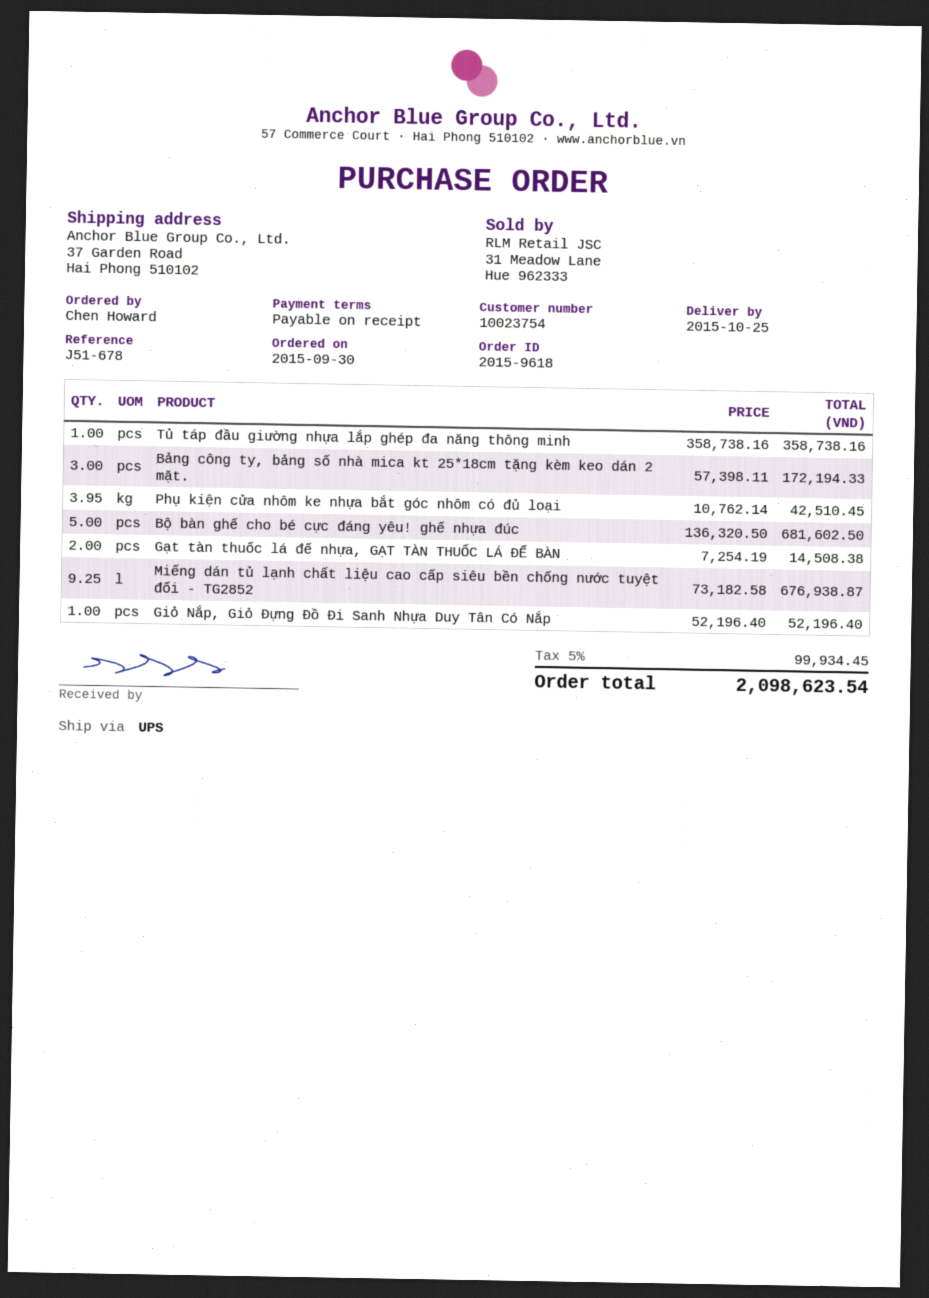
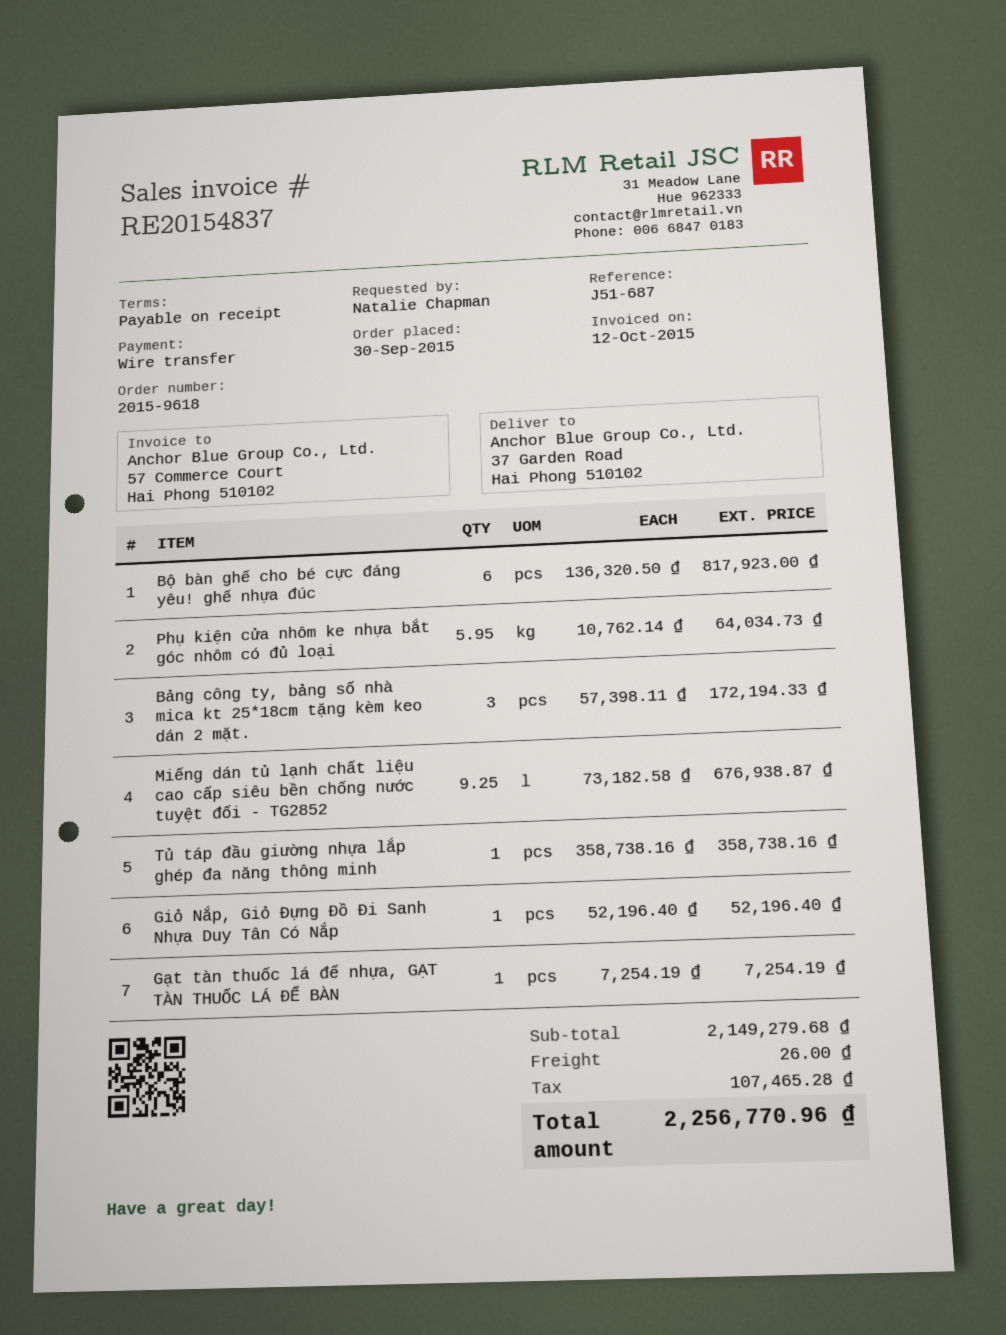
reference: J51-678 -> J51-687
ordered by: Chen Howard -> Natalie Chapman
Phụ kiện cửa nhôm ke nhựa bắt góc nhôm có đủ loại: 3.95 x 10762.14 = 42510.45 -> 5.95 x 10762.14 = 64034.73
Bộ bàn ghế cho bé cực đáng yêu! ghế nhựa đúc: 5 x 136320.50 = 681602.50 -> 6 x 136320.50 = 817923.00
Gạt tàn thuốc lá đế nhựa, GẠT TÀN THUỐC LÁ ĐỂ BÀN: 2 x 7254.19 = 14508.38 -> 1 x 7254.19 = 7254.19
shipping: none -> 26.00
tax: 99934.45 -> 107465.28
total: 2098623.54 -> 2256770.96

